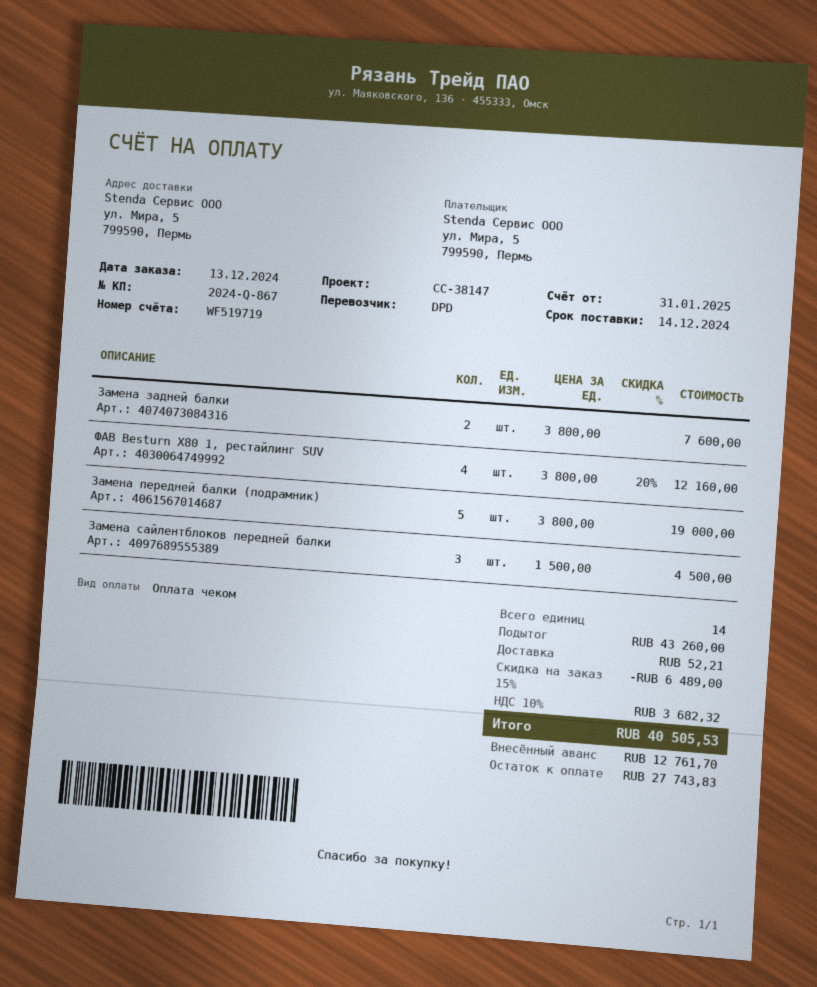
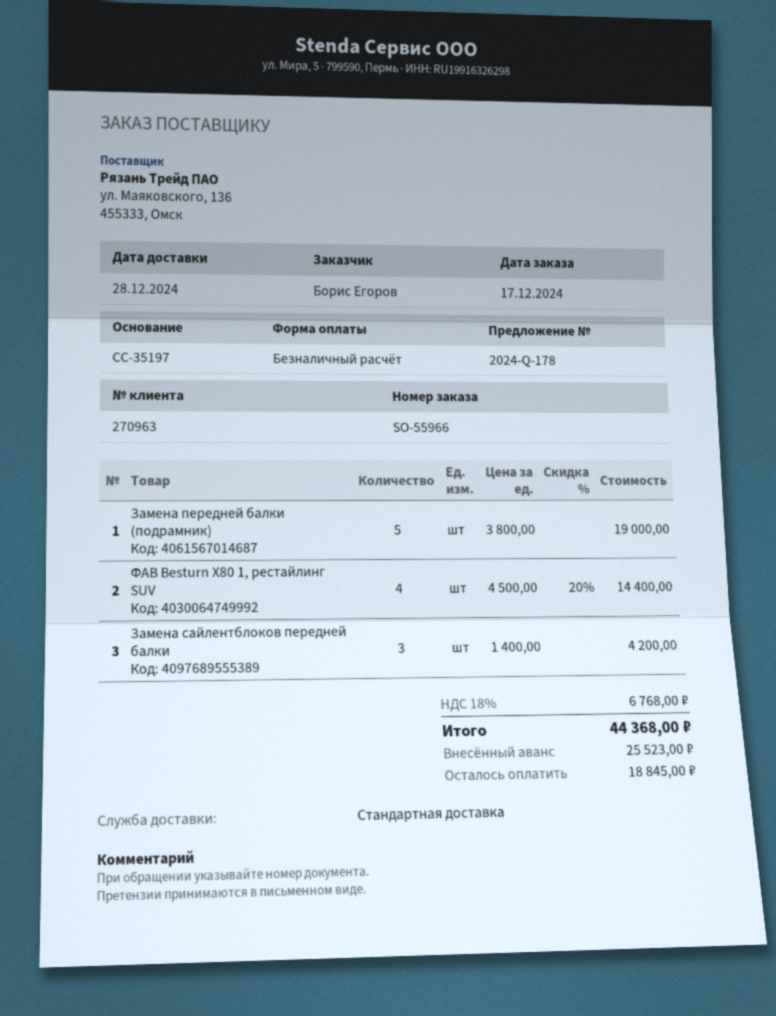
quote number: 2024-Q-867 -> 2024-Q-178
order date: 2024-12-13 -> 2024-12-17
delivery date: 2024-12-14 -> 2024-12-28
reference: CC-38147 -> CC-35197
payment method: cheque -> bank transfer
shipping method: DPD -> standard
Замена задней балки: 2 x 3800.00 = 7600.00 -> none
ФАВ Besturn X80 1, рестайлинг SUV: 4 x 3800.00 - 20% = 12160.00 -> 4 x 4500.00 - 20% = 14400.00
Замена сайлентблоков передней балки: 3 x 1500.00 = 4500.00 -> 3 x 1400.00 = 4200.00
discount: 15% = 6489.00 -> none
shipping: 52.21 -> none
tax: 10% = 3682.32 -> 18% = 6768.00
total: 40505.53 -> 44368.00
deposit: 12761.70 -> 25523.00
balance: 27743.83 -> 18845.00

